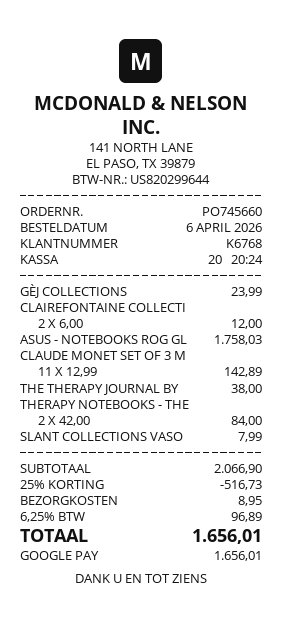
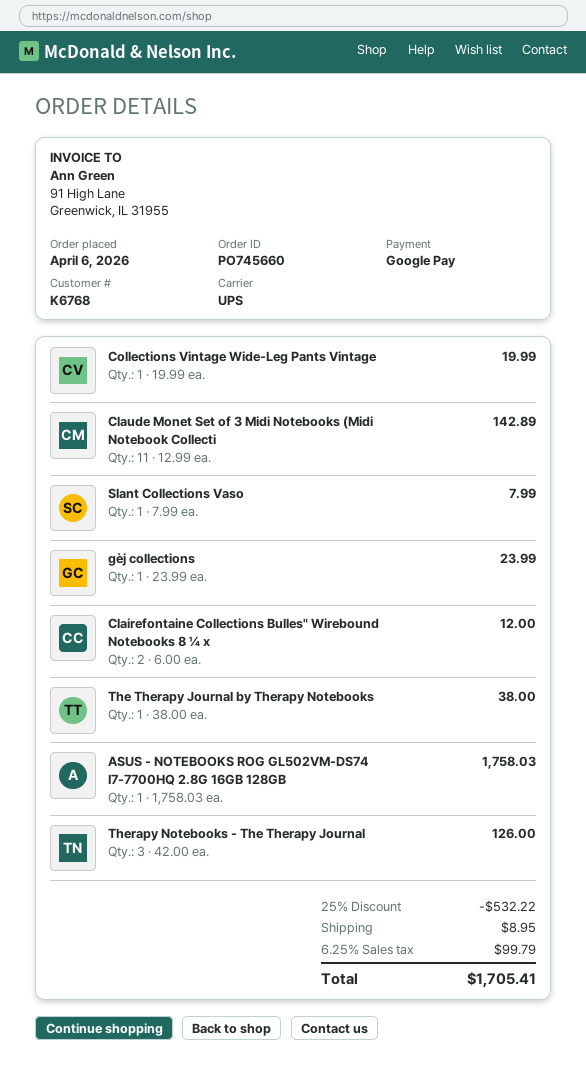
THERAPY NOTEBOOKS - THE: 2 x 42.00 = 84.00 -> 3 x 42.00 = 126.00
Collections Vintage Wide-Leg Pants Vintage: none -> 1 x 19.99 = 19.99
discount: 25% = 516.73 -> 25% = 532.22
tax: 6.25% = 96.89 -> 6.25% = 99.79
total: 1656.01 -> 1705.41

